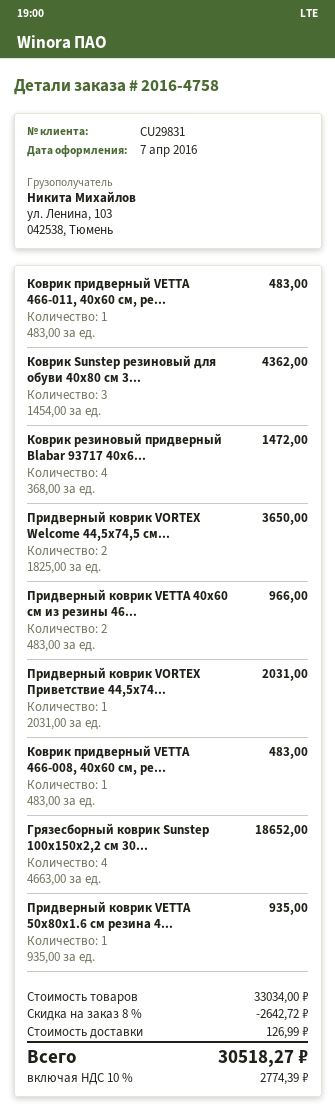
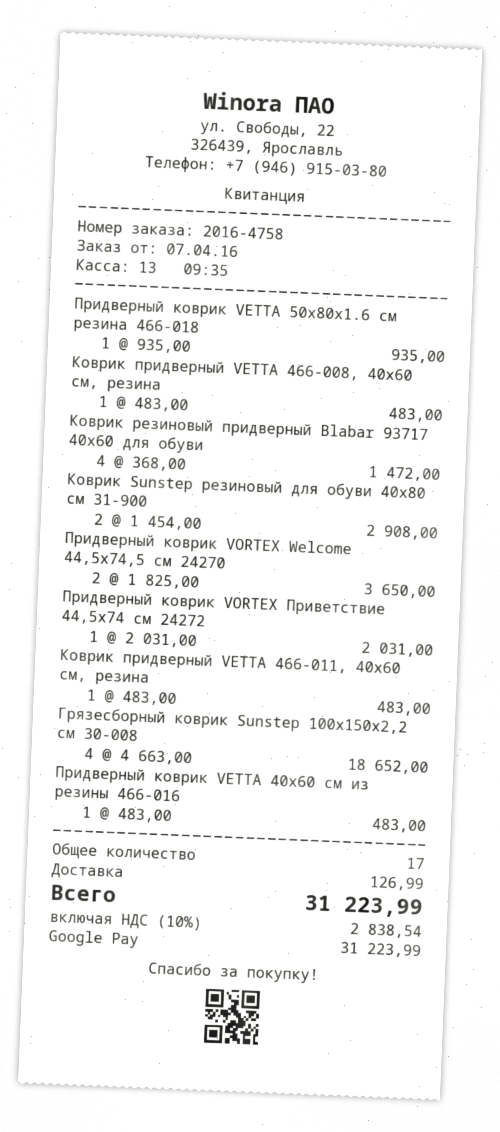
Коврик Sunstep резиновый для обуви 40x80 см 3...: 3 x 1454.00 = 4362.00 -> 2 x 1454.00 = 2908.00
Придверный коврик VETTA 40x60 см из резины 46...: 2 x 483.00 = 966.00 -> 1 x 483.00 = 483.00
discount: 8% = 2642.72 -> none
tax: 10% = 2774.39 -> 10% = 2838.54
total: 30518.27 -> 31223.99

